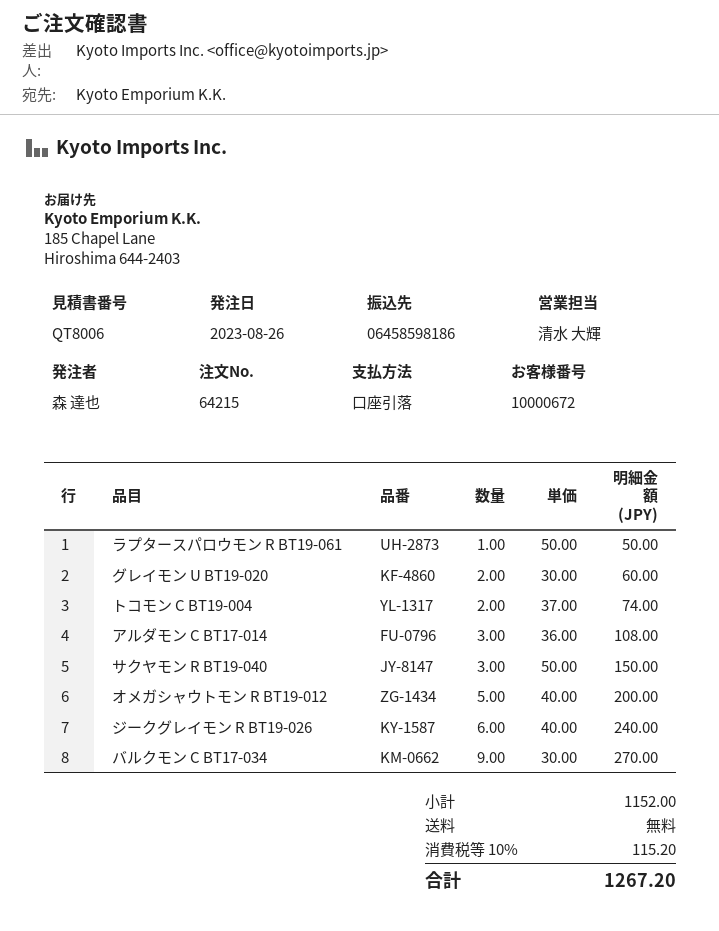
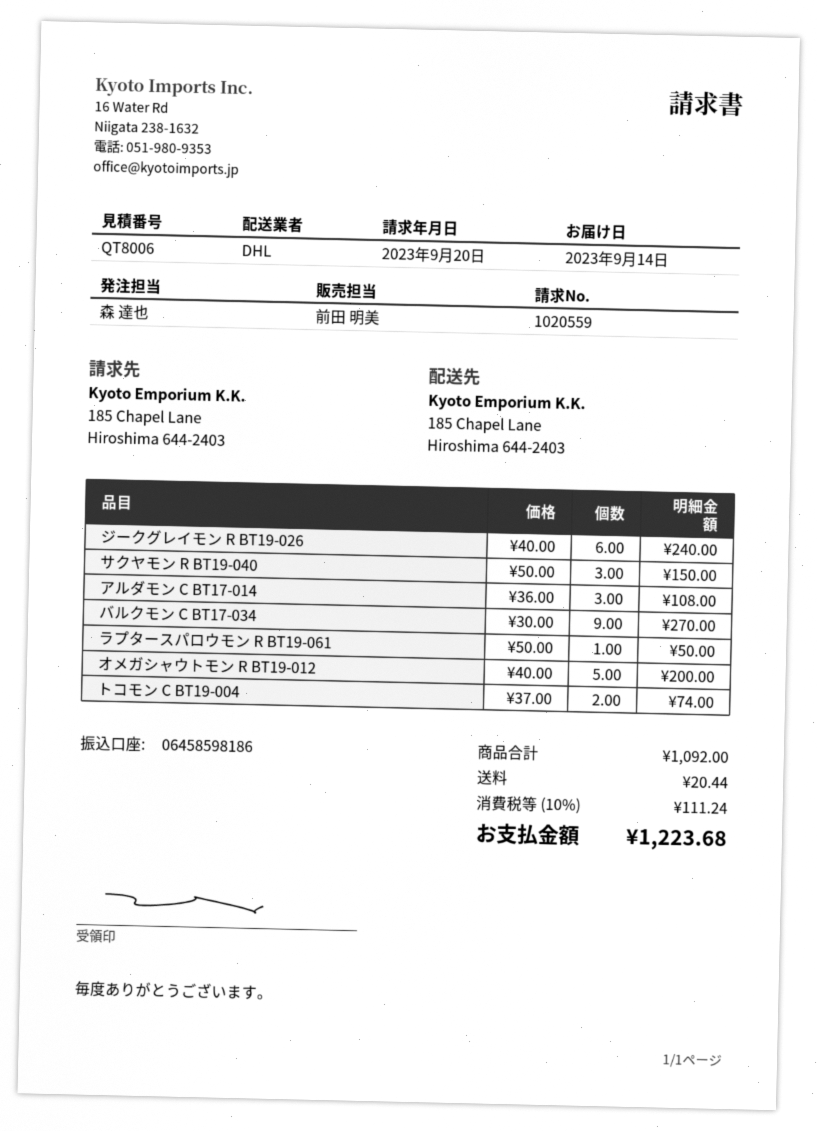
sales rep: 清水 大輝 -> 前田 明美
グレイモン U BT19-020: 2 x 30.00 = 60.00 -> none
subtotal: 1152.00 -> 1092.00
shipping: 0.00 -> 20.44
tax: 10% = 115.20 -> 10% = 111.24
total: 1267.20 -> 1223.68

